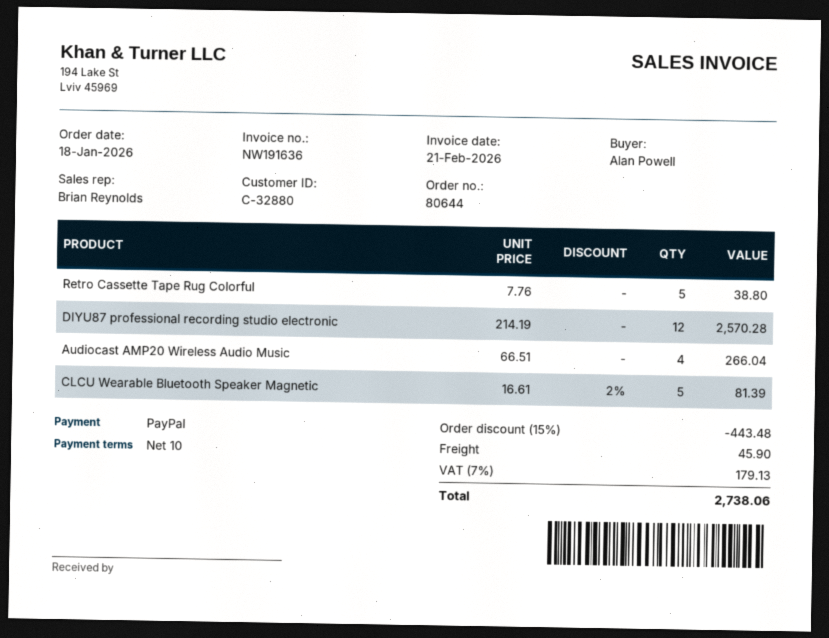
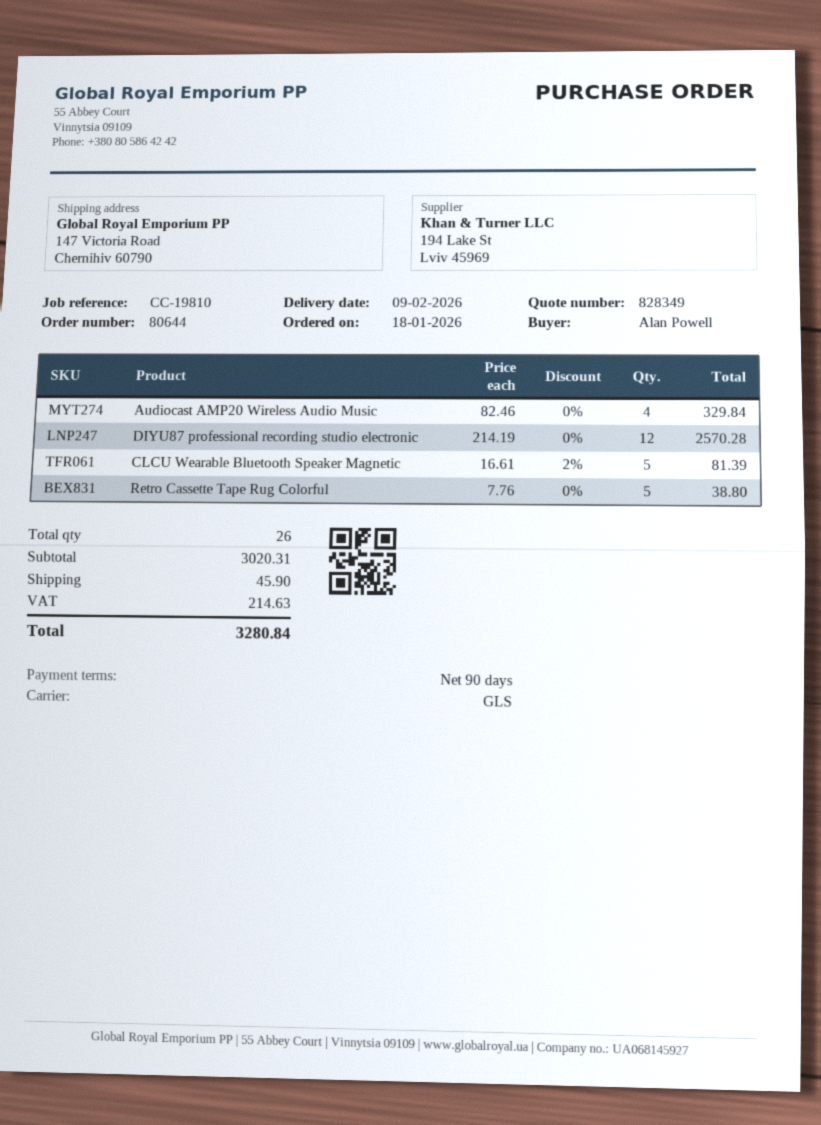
payment terms: 10 days -> 90 days
Audiocast AMP20 Wireless Audio Music: 4 x 66.51 = 266.04 -> 4 x 82.46 = 329.84
discount: 15% = 443.48 -> none
tax: 179.13 -> 214.63
total: 2738.06 -> 3280.84

